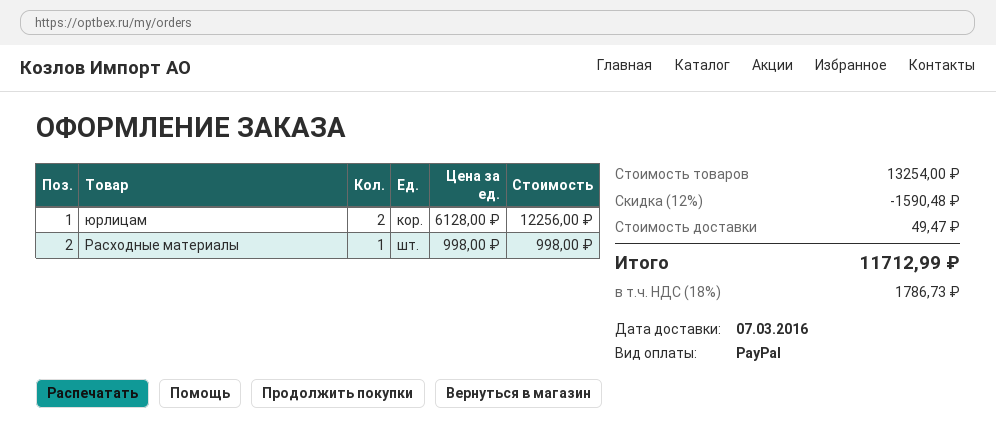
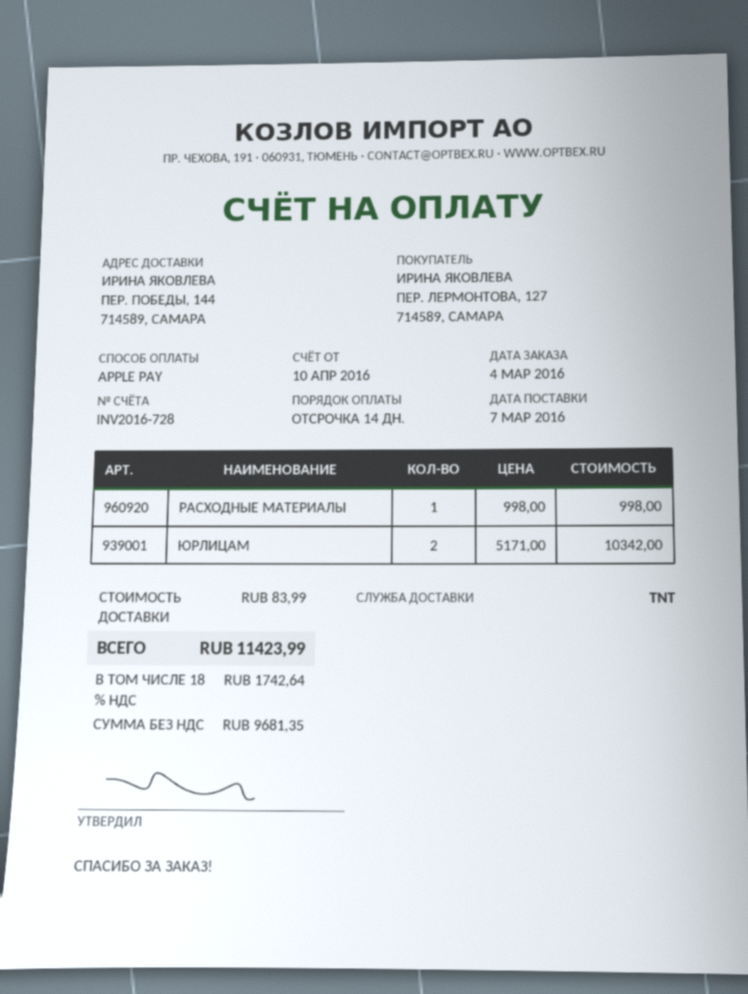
payment method: PayPal -> Apple Pay
юрлицам: 2 x 6128.00 = 12256.00 -> 2 x 5171.00 = 10342.00
discount: 12% = 1590.48 -> none
shipping: 49.47 -> 83.99
tax: 18% = 1786.73 -> 18% = 1742.64
total: 11712.99 -> 11423.99

